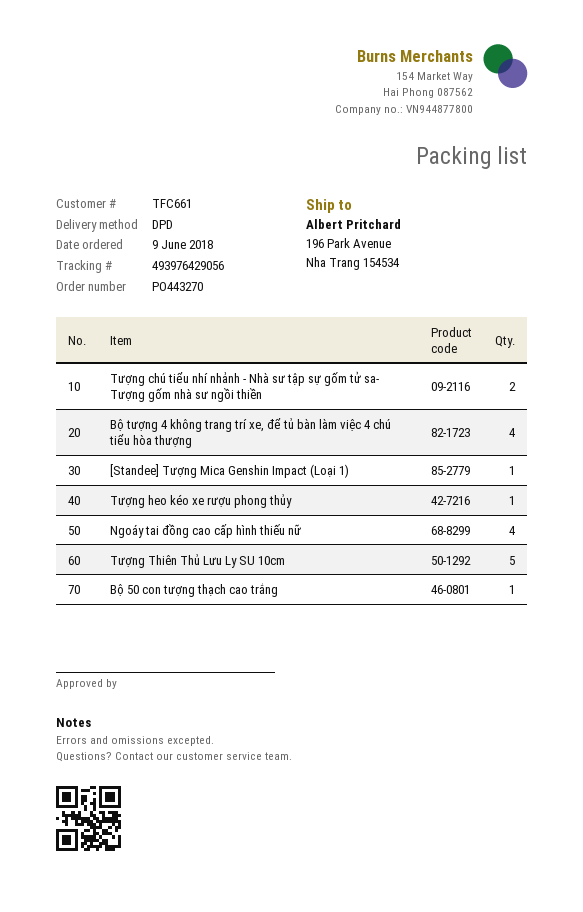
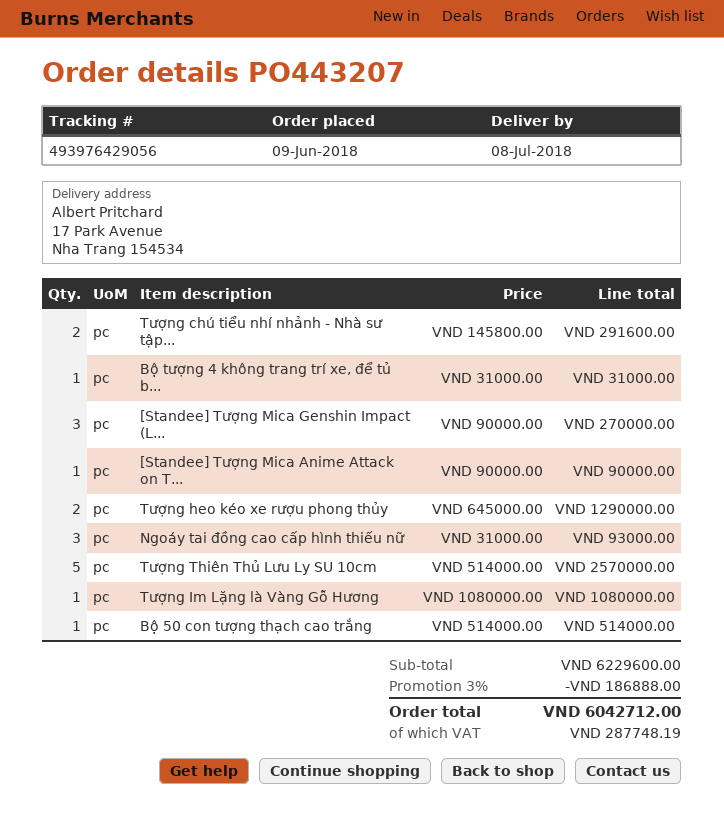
order number: PO443270 -> PO443207
ship to: 196 Park Avenue, Nha Trang 154534 -> 17 Park Avenue, Nha Trang 154534
Bộ tượng 4 không trang trí xe, để tủ bàn làm việc 4 chú tiểu hòa thượng: 4 -> 1
[Standee] Tượng Mica Genshin Impact (Loại 1): 1 -> 3
Tượng heo kéo xe rượu phong thủy: 1 -> 2
Ngoáy tai đồng cao cấp hình thiếu nữ: 4 -> 3
[Standee] Tượng Mica Anime Attack on T...: none -> 1
Tượng Im Lặng là Vàng Gỗ Hương: none -> 1

